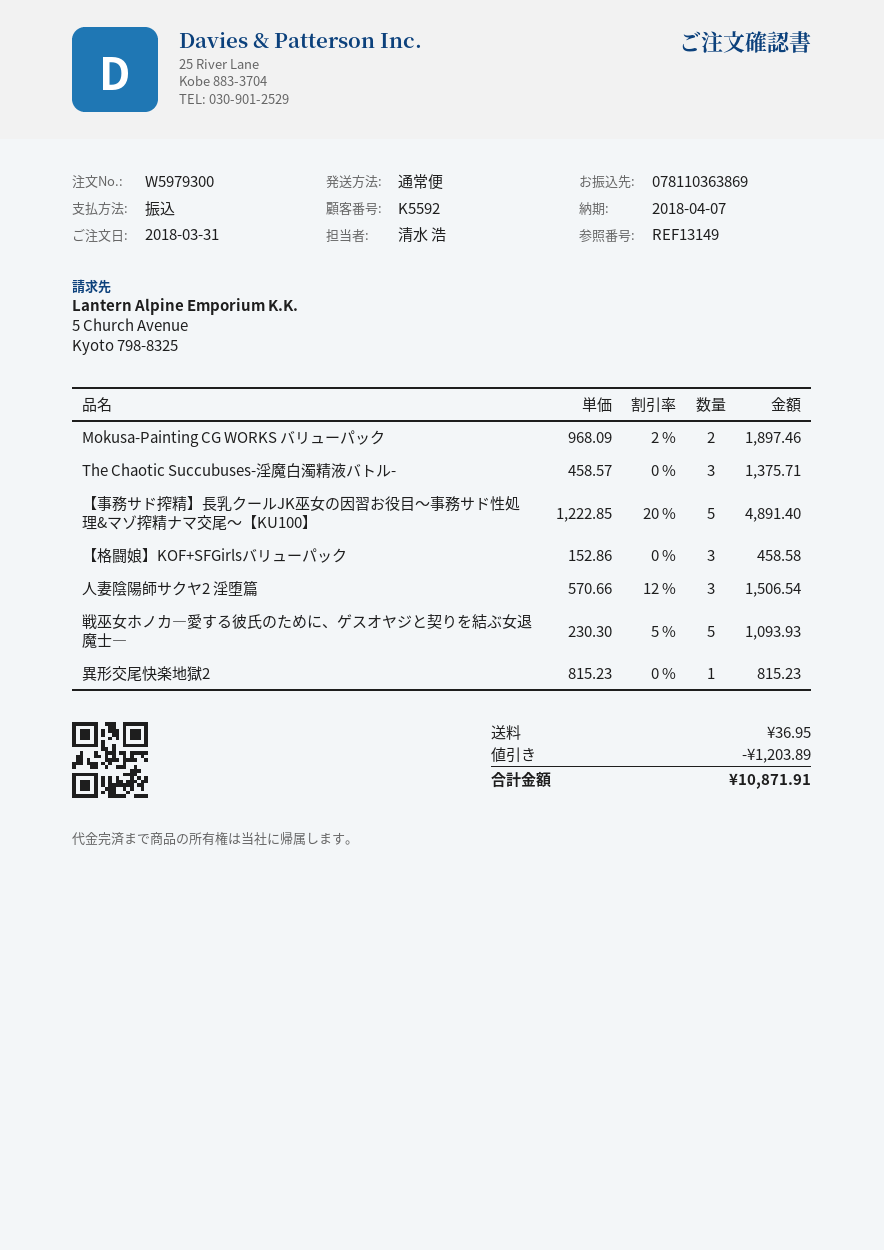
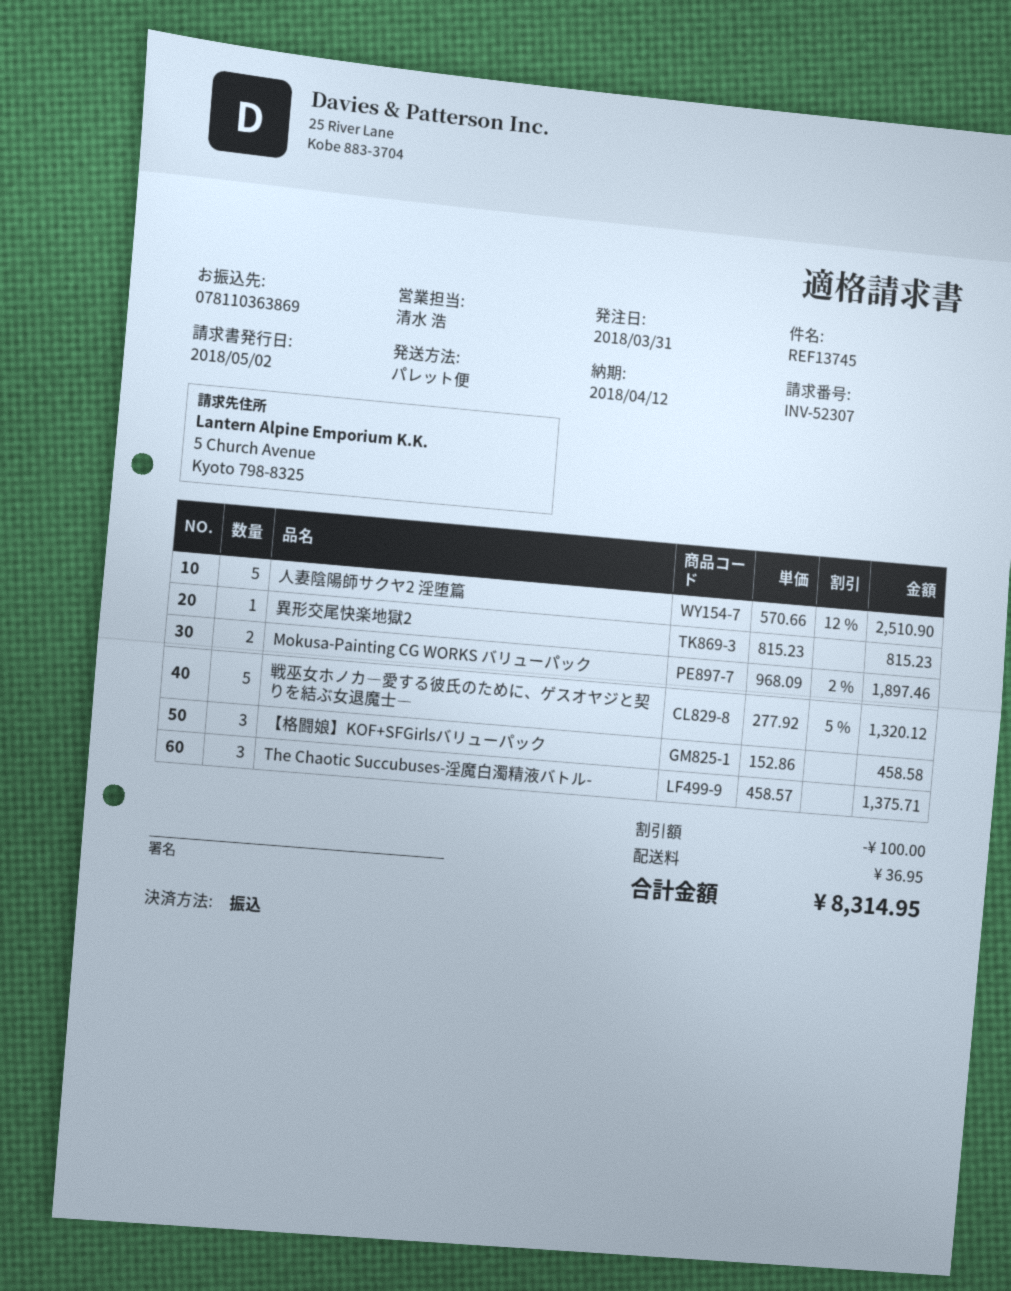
delivery date: 2018-04-07 -> 2018-04-12
reference: REF13149 -> REF13745
shipping method: standard -> pallet freight
【事務サド搾精】長乳クールJK巫女の因習お役目〜事務サド性処理&マゾ搾精ナマ交尾〜【KU100】: 5 x 1222.85 - 20% = 4891.40 -> none
人妻陰陽師サクヤ2 淫堕篇: 3 x 570.66 - 12% = 1506.54 -> 5 x 570.66 - 12% = 2510.90
戦巫女ホノカ―愛する彼氏のために、ゲスオヤジと契りを結ぶ女退魔士―: 5 x 230.30 - 5% = 1093.93 -> 5 x 277.92 - 5% = 1320.12
discount: 1203.89 -> 100.00
total: 10871.91 -> 8314.95

